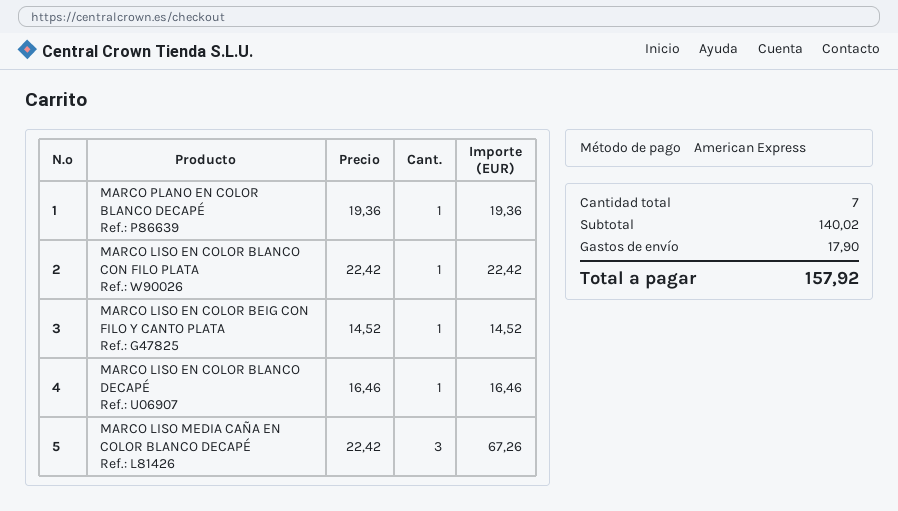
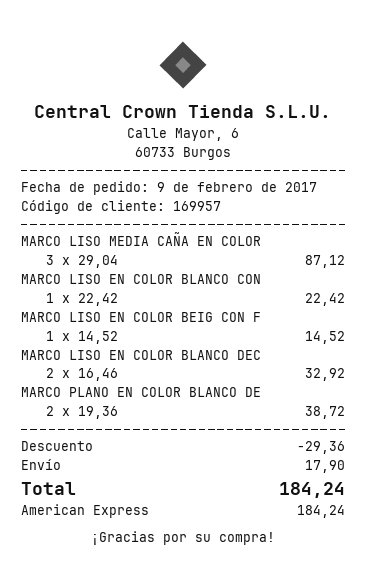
MARCO PLANO EN COLOR BLANCO DECAPÉ: 1 x 19.36 = 19.36 -> 2 x 19.36 = 38.72
MARCO LISO EN COLOR BLANCO DECAPÉ: 1 x 16.46 = 16.46 -> 2 x 16.46 = 32.92
MARCO LISO MEDIA CAÑA EN COLOR BLANCO DECAPÉ: 3 x 22.42 = 67.26 -> 3 x 29.04 = 87.12
discount: none -> 29.36
total: 157.92 -> 184.24

